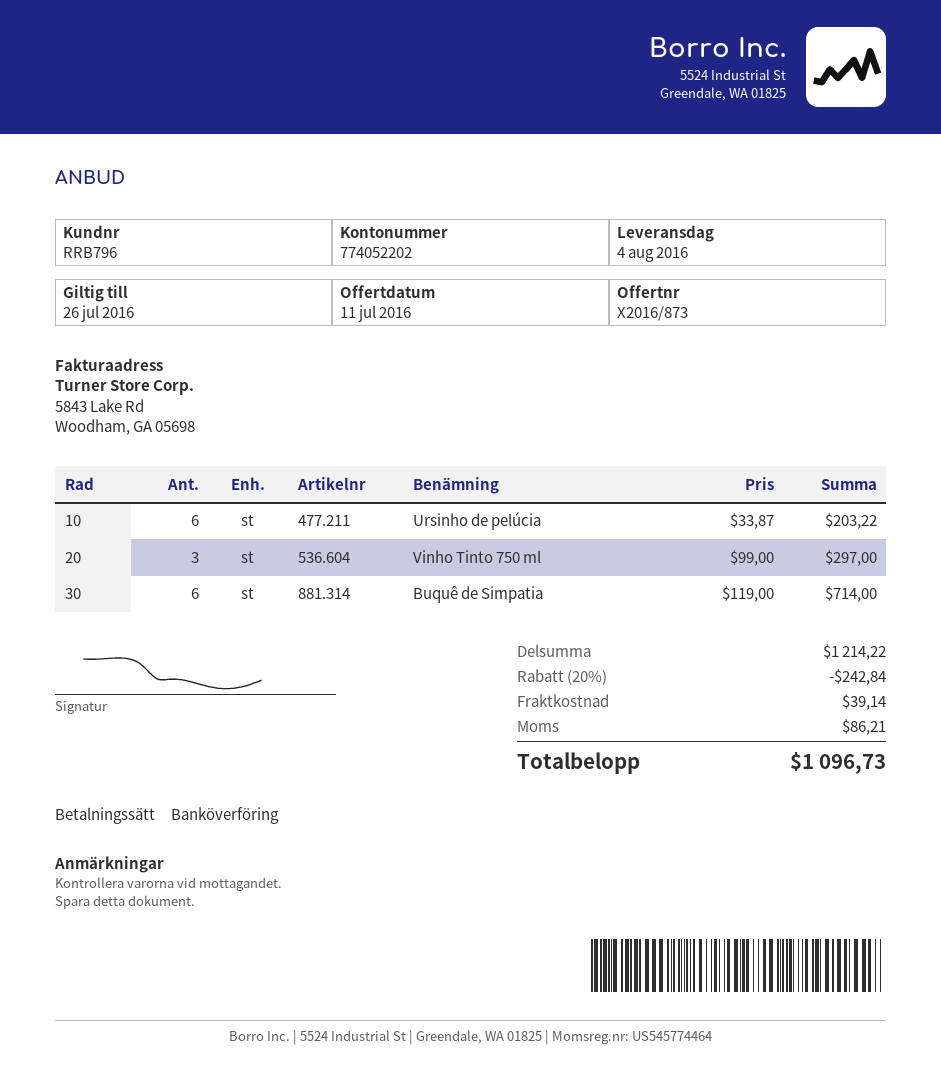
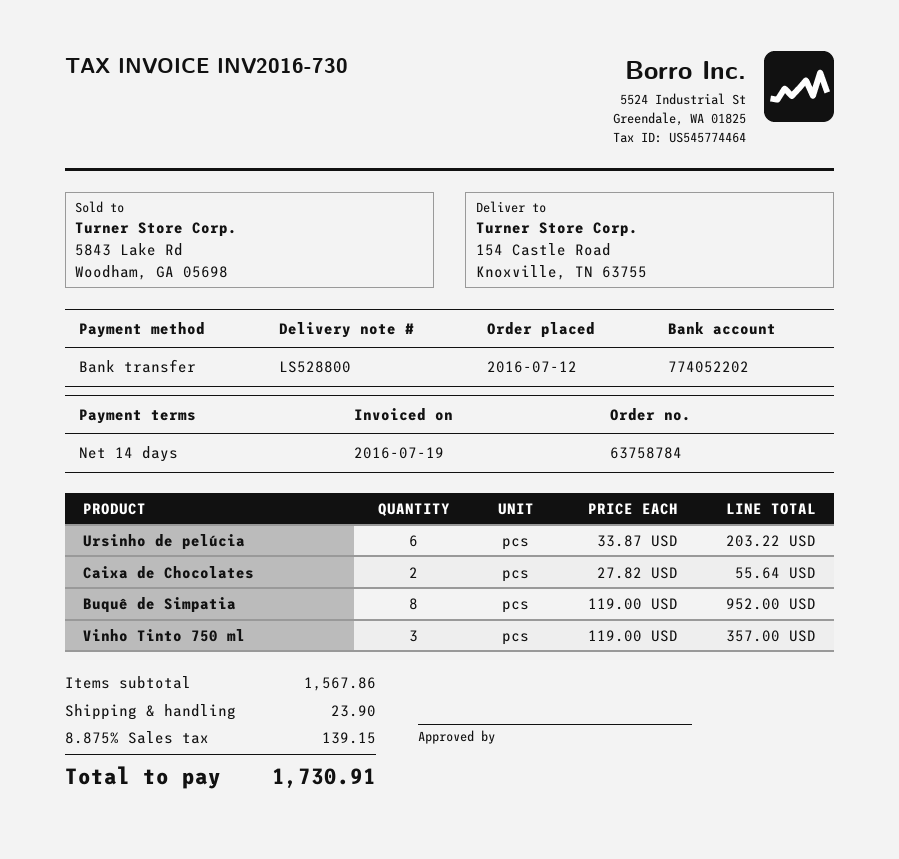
Vinho Tinto 750 ml: 3 x 99.00 = 297.00 -> 3 x 119.00 = 357.00
Buquê de Simpatia: 6 x 119.00 = 714.00 -> 8 x 119.00 = 952.00
Caixa de Chocolates: none -> 2 x 27.82 = 55.64
subtotal: 1214.22 -> 1567.86
discount: 20% = 242.84 -> none
shipping: 39.14 -> 23.90
tax: 86.21 -> 139.15
total: 1096.73 -> 1730.91

